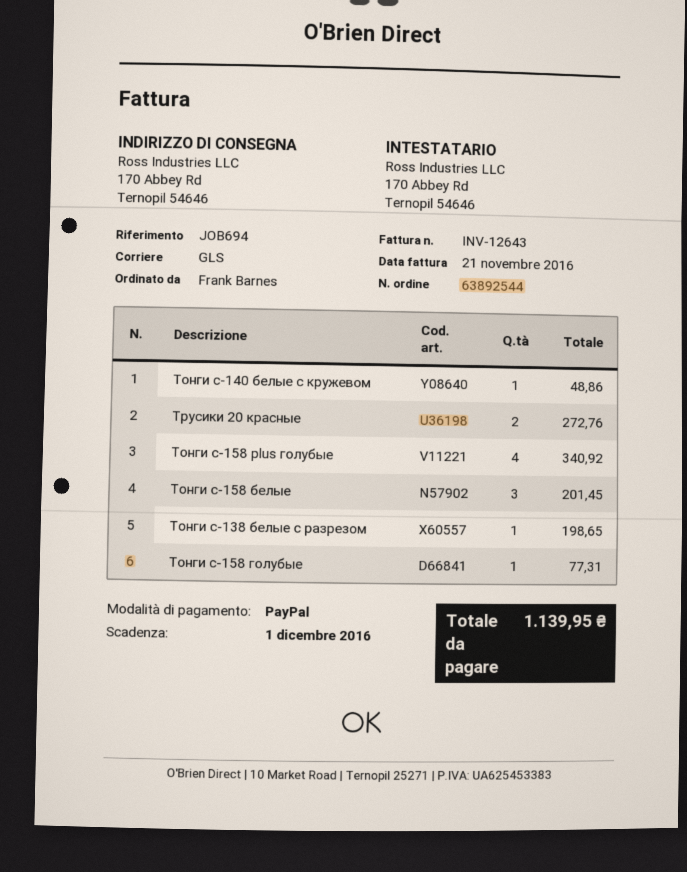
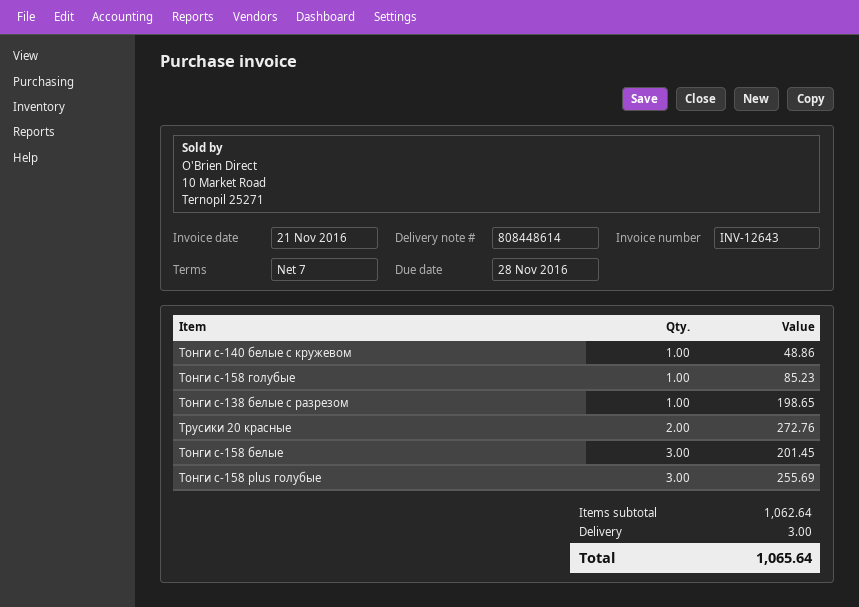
due date: 2016-12-01 -> 2016-11-28
Тонги с-158 plus голубые: 4 for 340.92 -> 3 for 255.69
Тонги с-158 голубые: 1 for 77.31 -> 1 for 85.23
shipping: none -> 3.00
total: 1139.95 -> 1065.64

